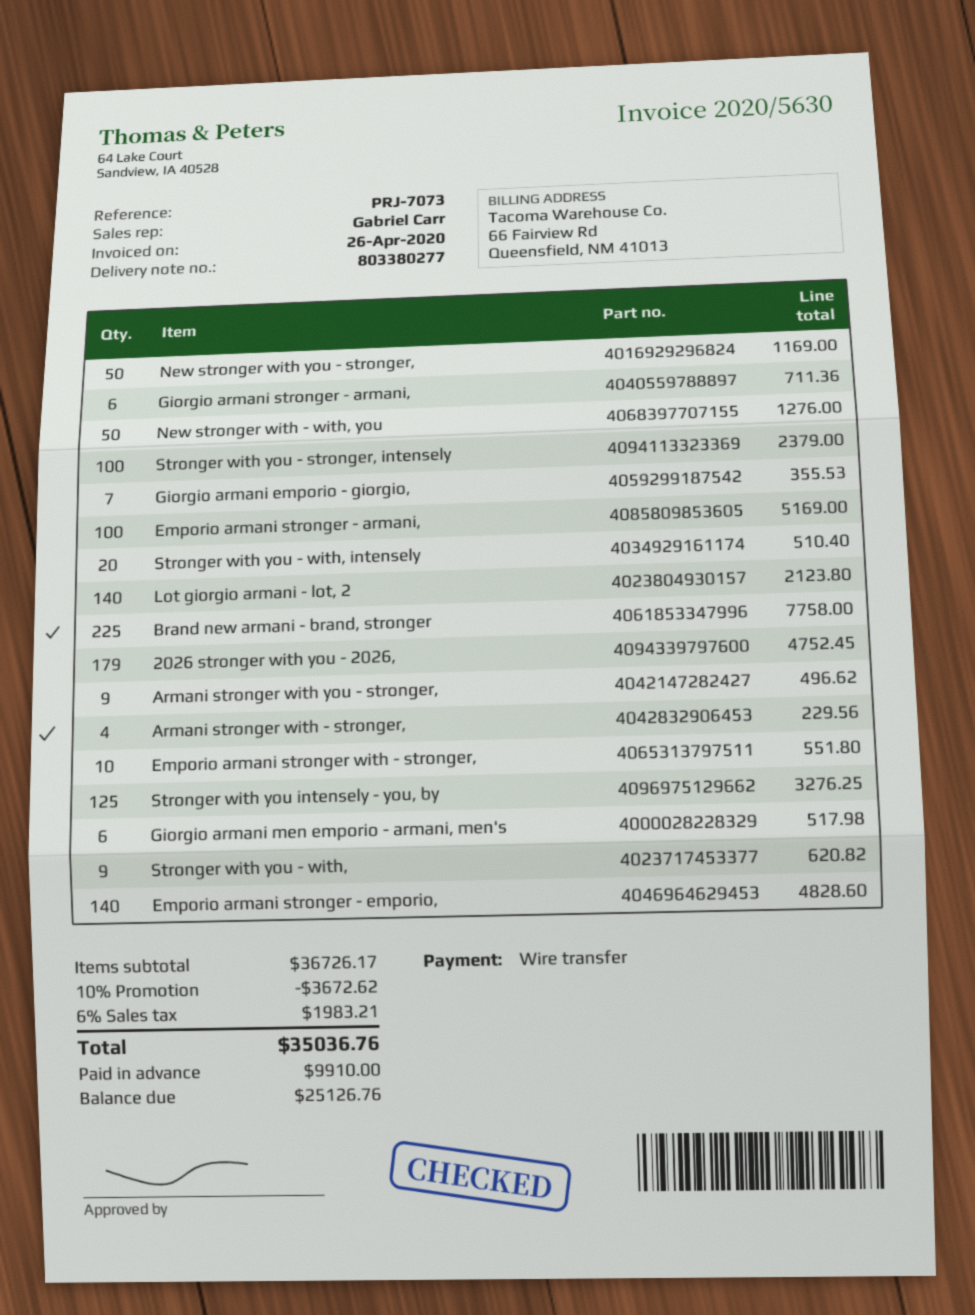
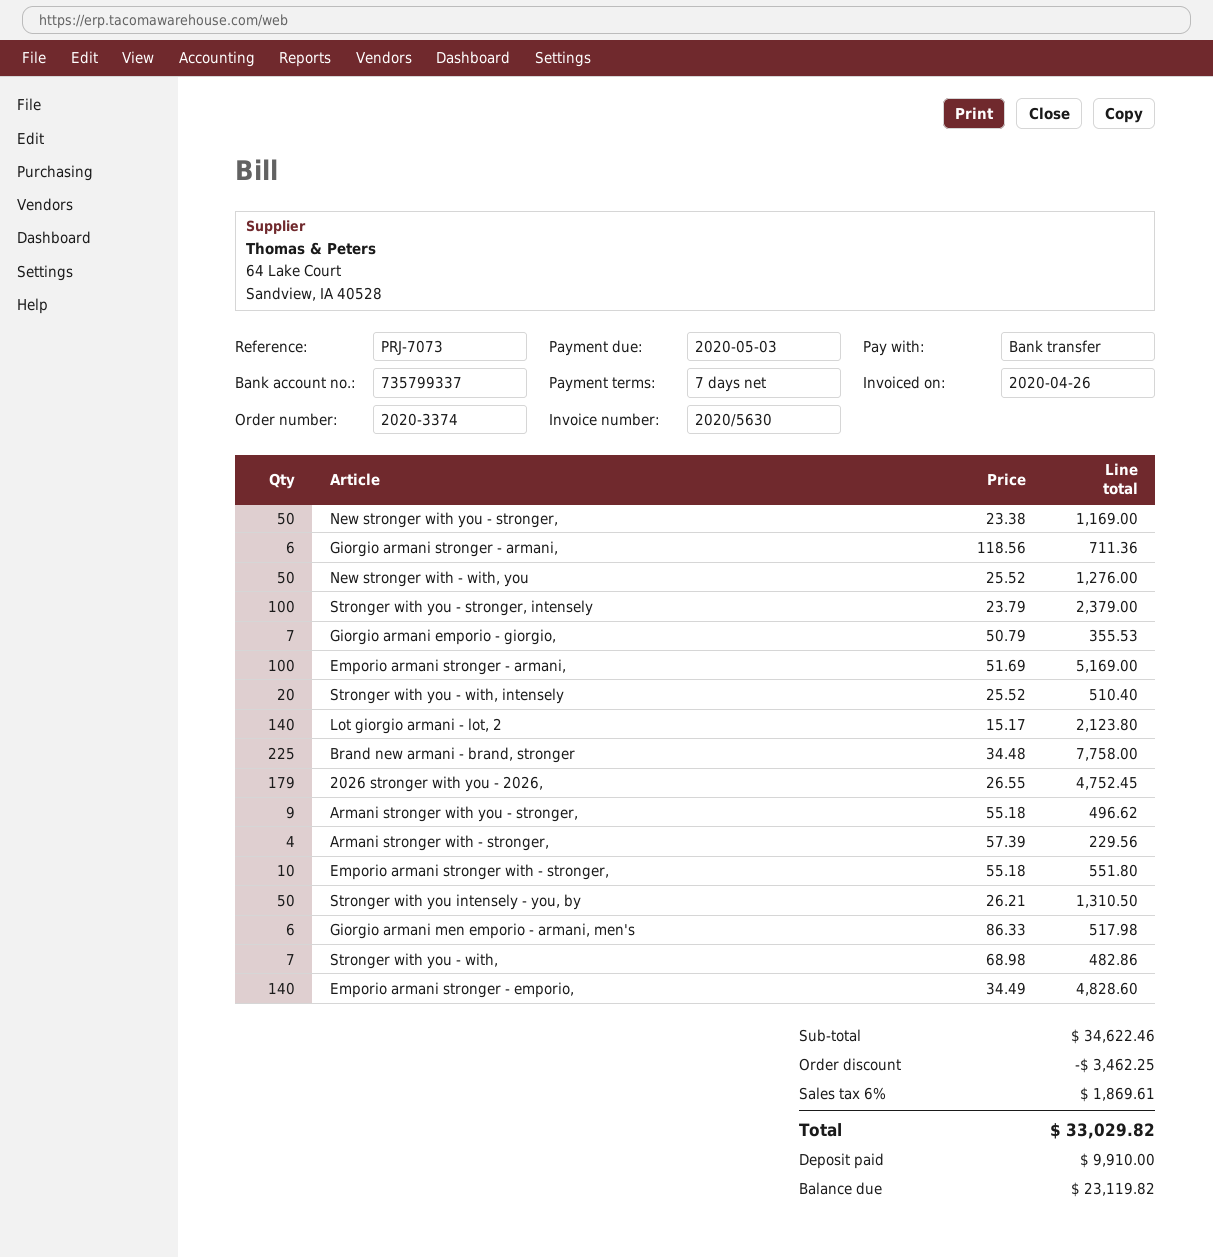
Stronger with you intensely - you, by: 125 for 3276.25 -> 50 for 1310.50
Stronger with you - with,: 9 for 620.82 -> 7 for 482.86
subtotal: 36726.17 -> 34622.46
discount: 3672.62 -> 3462.25
tax: 6% = 1983.21 -> 6% = 1869.61
total: 35036.76 -> 33029.82
balance: 25126.76 -> 23119.82

